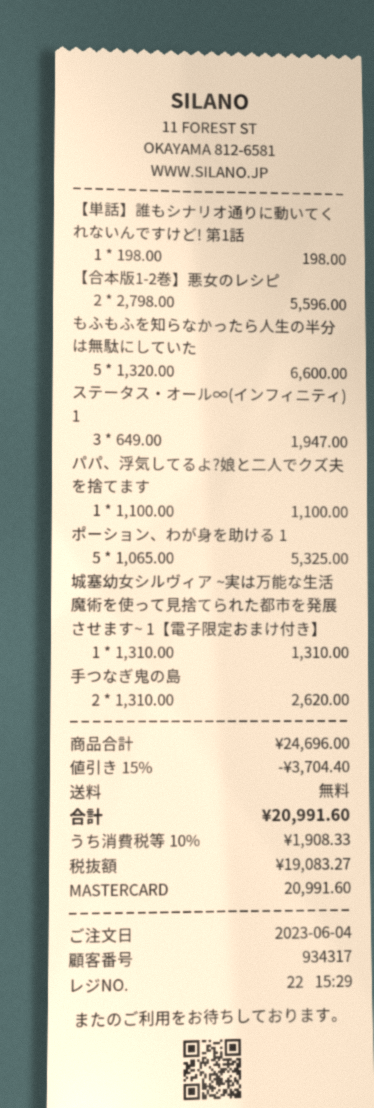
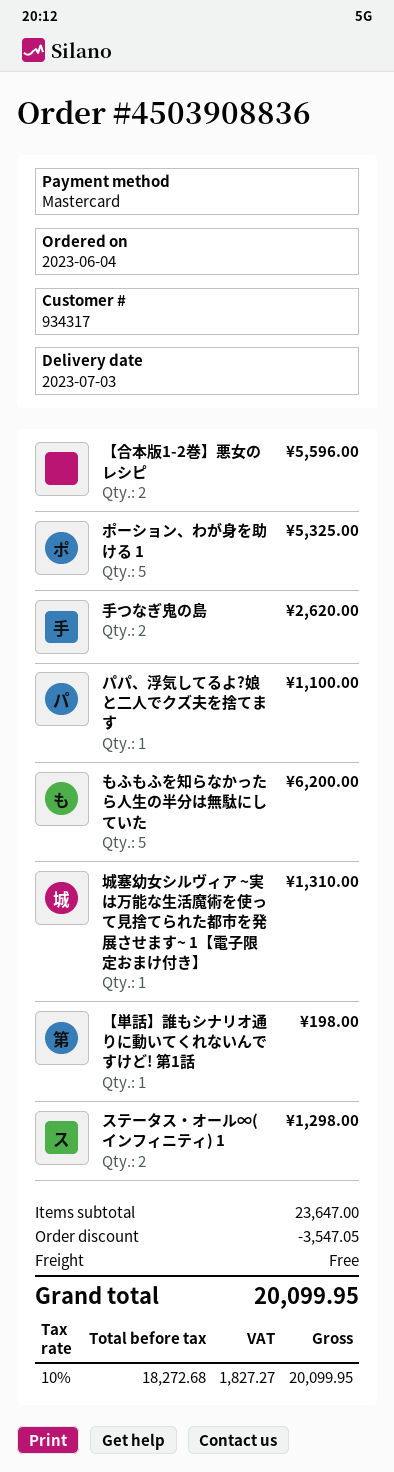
もふもふを知らなかったら人生の半分は無駄にしていた: 5 for 6600.00 -> 5 for 6200.00
ステータス・オール∞(インフィニティ) 1: 3 for 1947.00 -> 2 for 1298.00
subtotal: 24696.00 -> 23647.00
discount: 3704.40 -> 3547.05
net: 19083.27 -> 18272.68
tax: 10% = 1908.33 -> 10% = 1827.27
total: 20991.60 -> 20099.95

